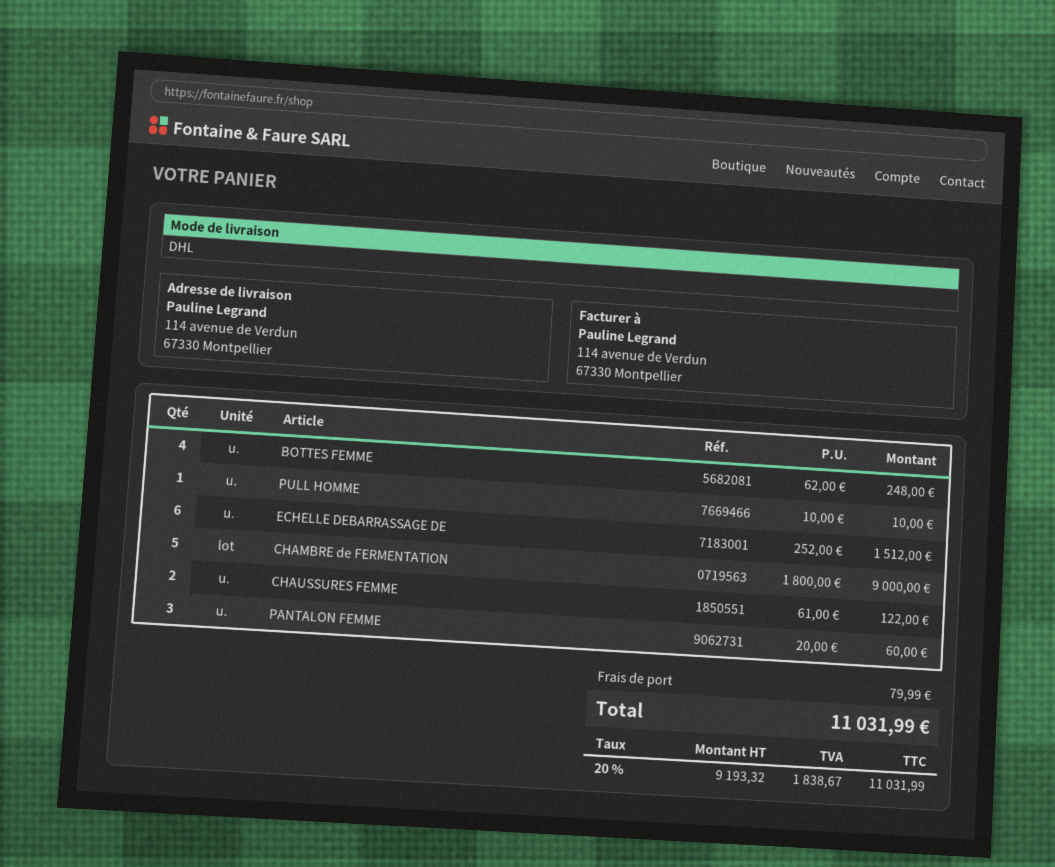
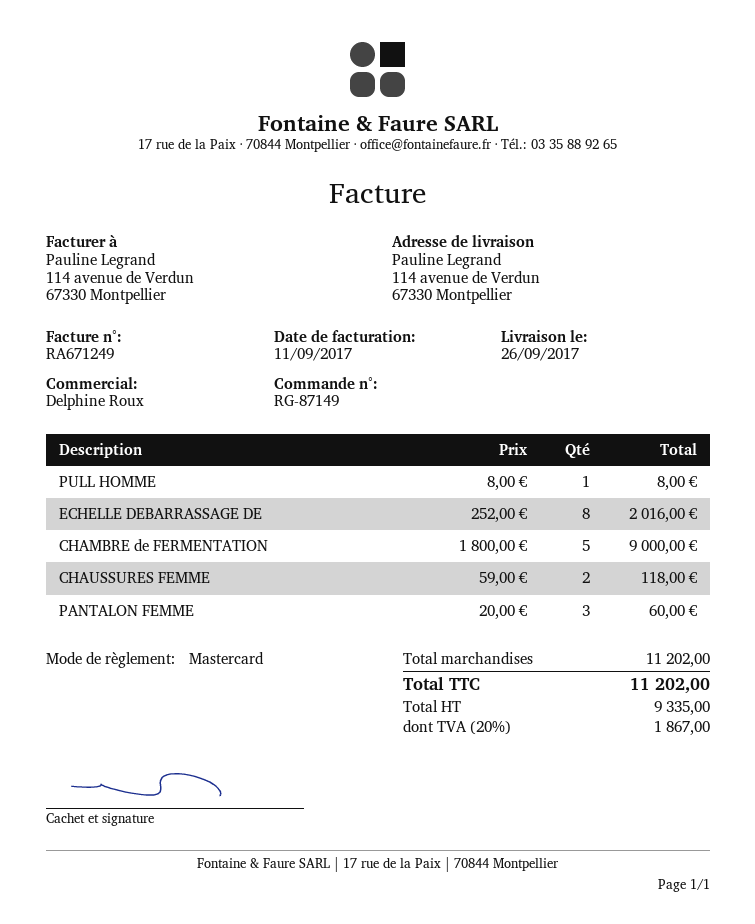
BOTTES FEMME: 4 x 62.00 = 248.00 -> none
PULL HOMME: 1 x 10.00 = 10.00 -> 1 x 8.00 = 8.00
ECHELLE DEBARRASSAGE DE: 6 x 252.00 = 1512.00 -> 8 x 252.00 = 2016.00
CHAUSSURES FEMME: 2 x 61.00 = 122.00 -> 2 x 59.00 = 118.00
shipping: 79.99 -> none
net: 9193.32 -> 9335.00
tax: 20% = 1838.67 -> 20% = 1867.00
total: 11031.99 -> 11202.00

